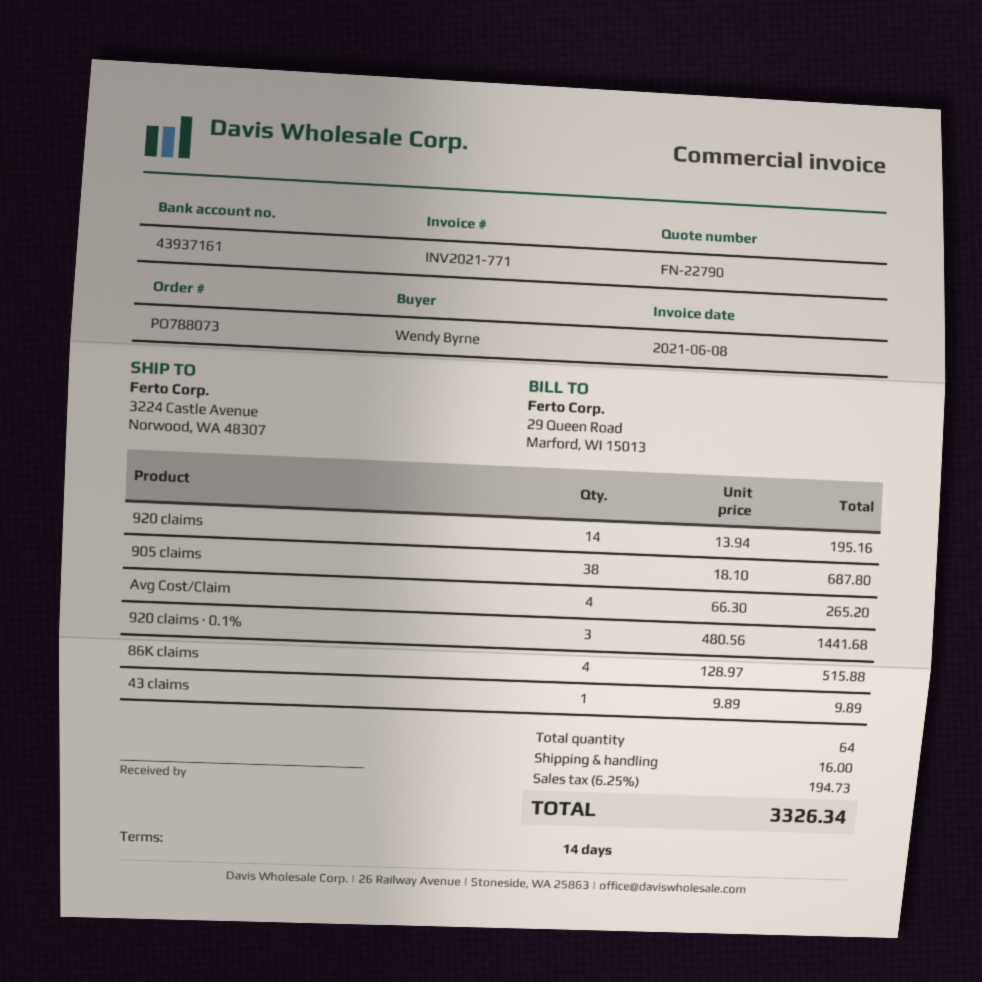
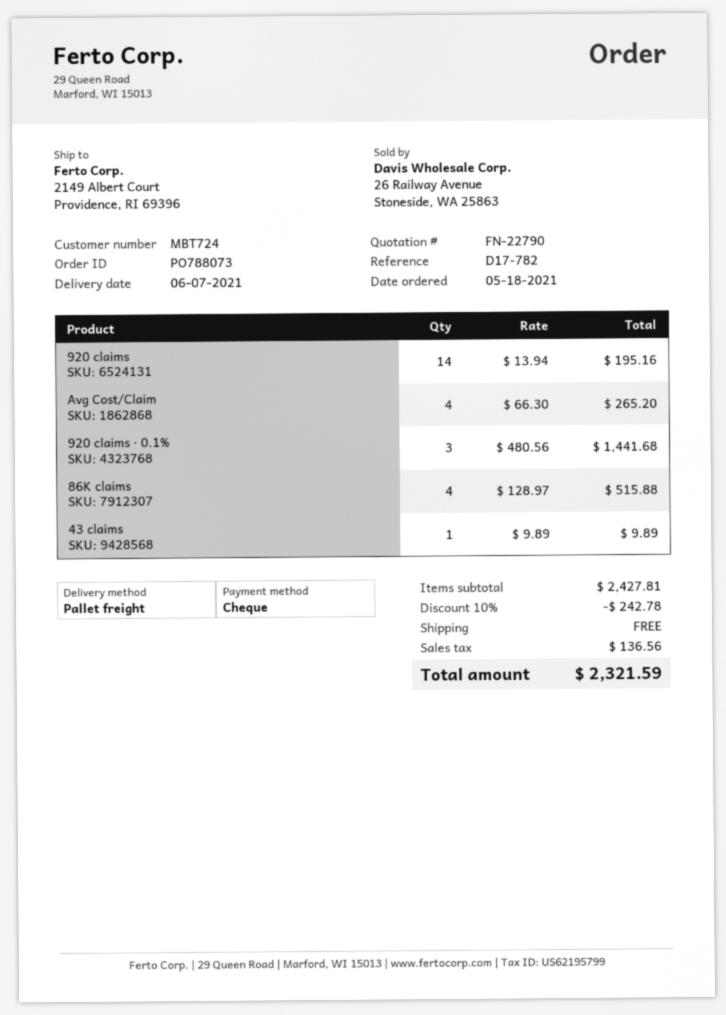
ship to: 3224 Castle Avenue, Norwood, WA 48307 -> 2149 Albert Court, Providence, RI 69396
905 claims: 38 x 18.10 = 687.80 -> none
discount: none -> 10% = 242.78
shipping: 16.00 -> 0.00
tax: 194.73 -> 136.56
total: 3326.34 -> 2321.59

